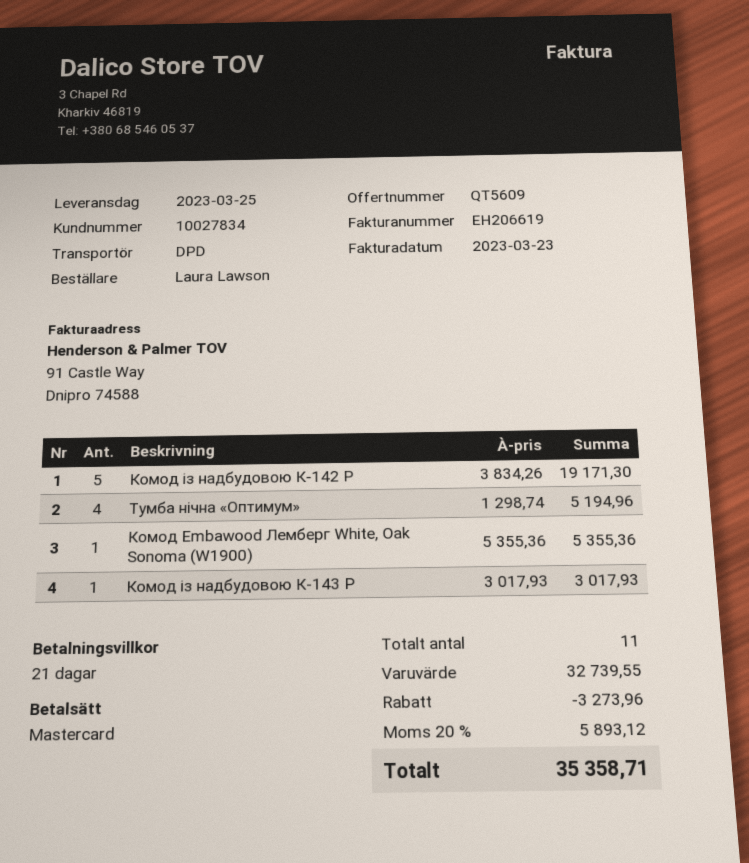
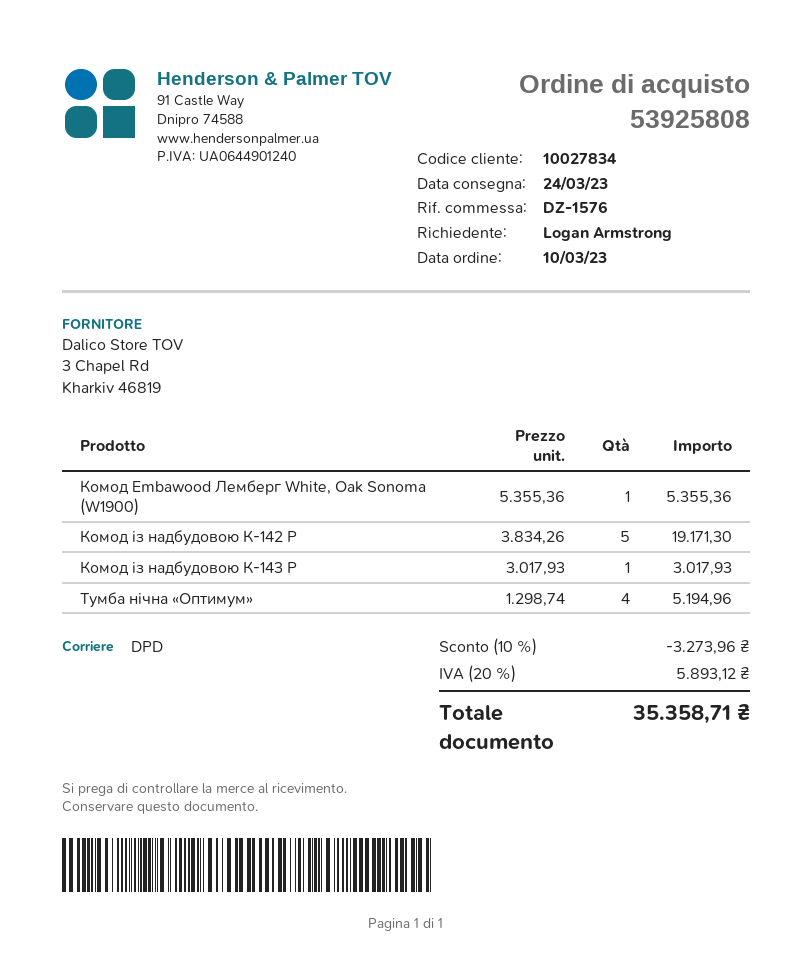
delivery date: 2023-03-25 -> 2023-03-24
ordered by: Laura Lawson -> Logan Armstrong

